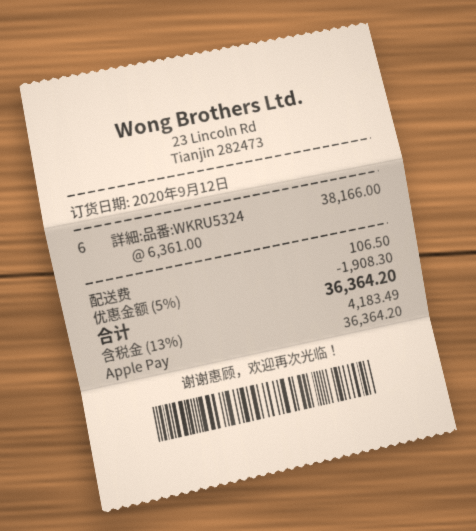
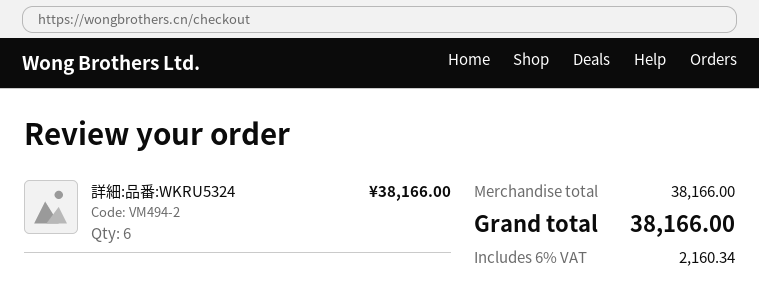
discount: 5% = 1908.30 -> none
shipping: 106.50 -> none
tax: 13% = 4183.49 -> 6% = 2160.34
total: 36364.20 -> 38166.00

